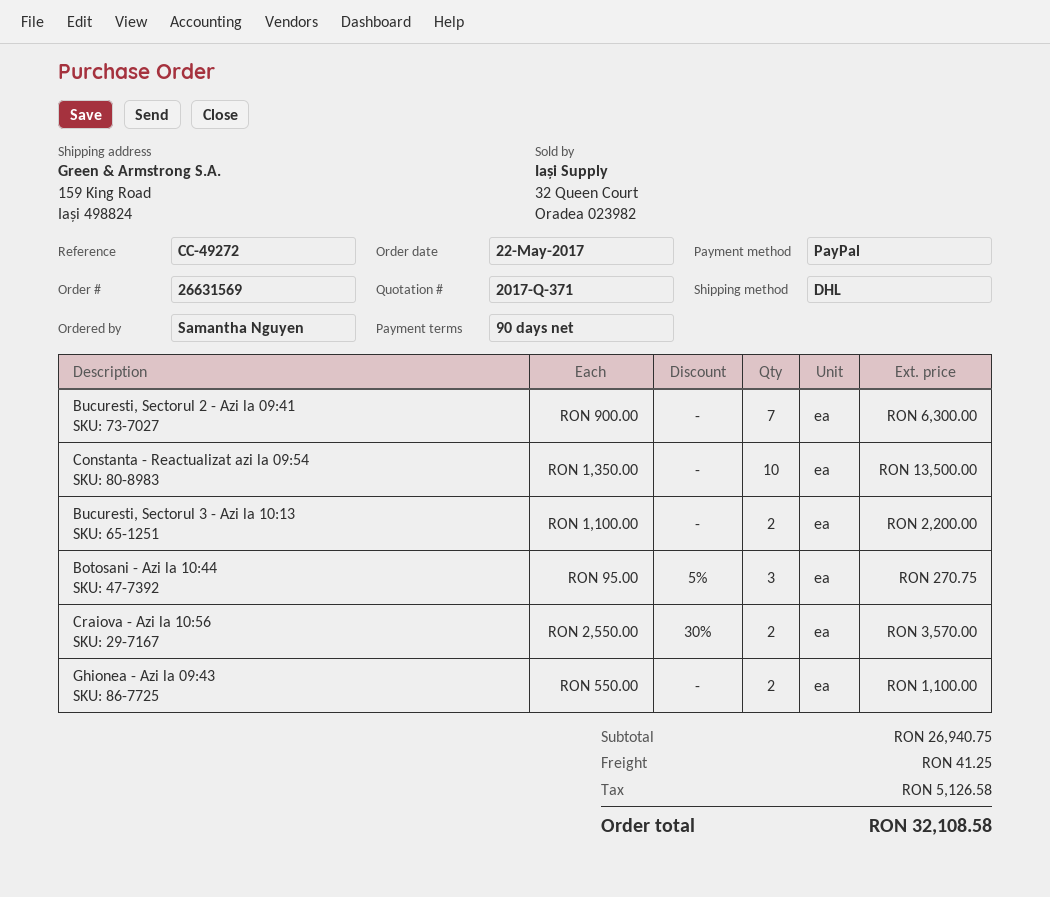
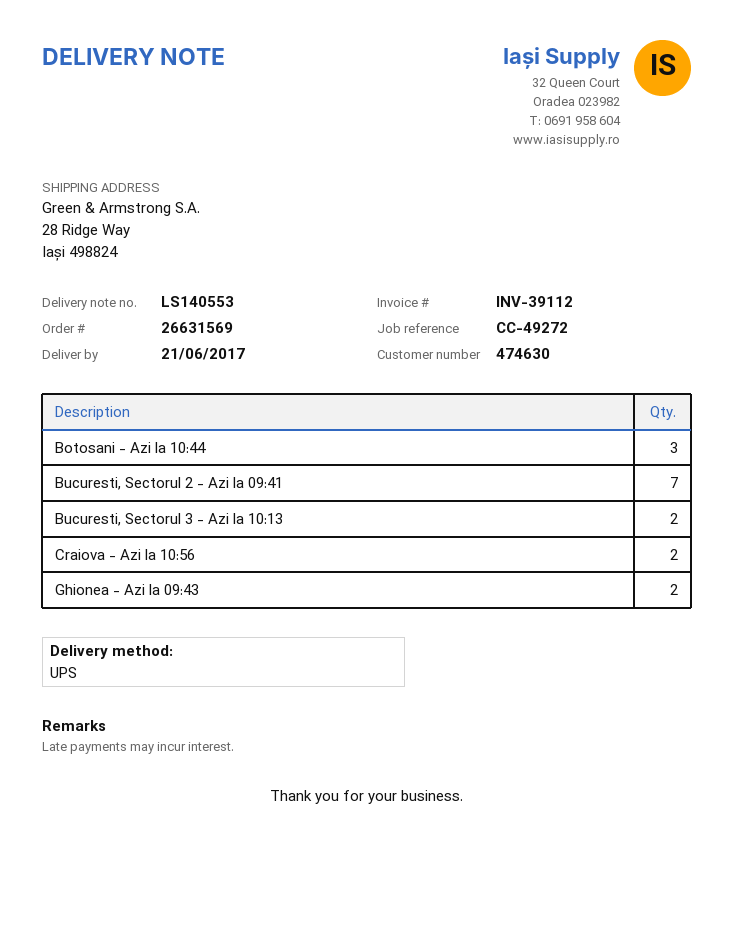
shipping method: DHL -> UPS
ship to: 159 King Road, Iași 498824 -> 28 Ridge Way, Iași 498824
Constanta - Reactualizat azi la 09:54: 10 -> none

